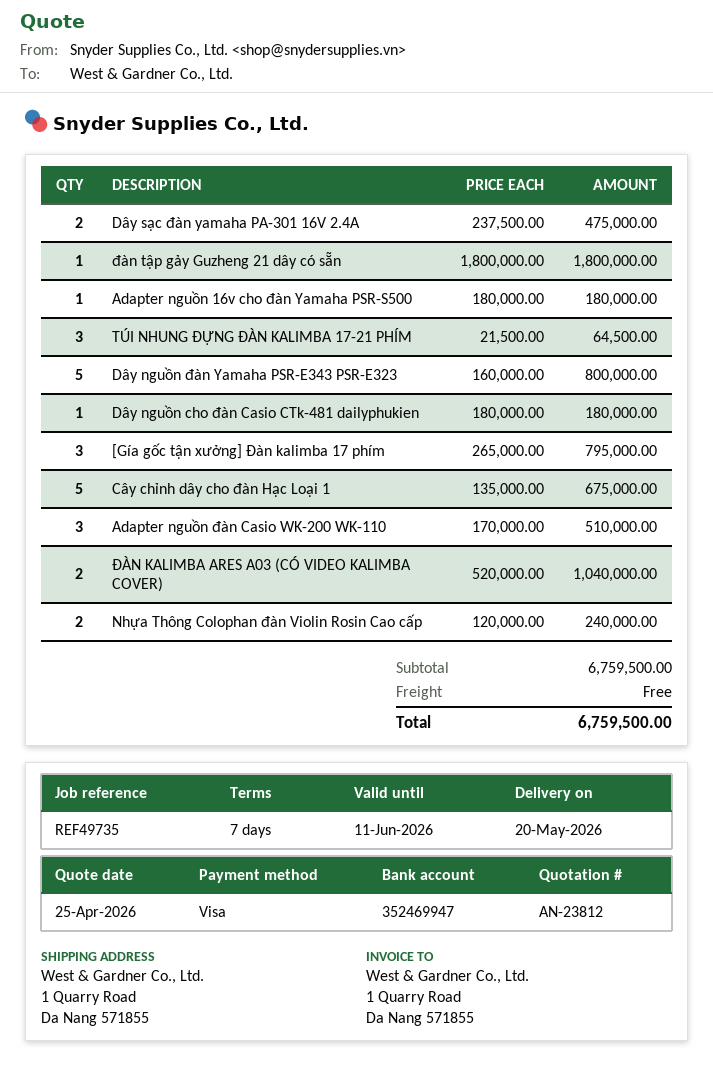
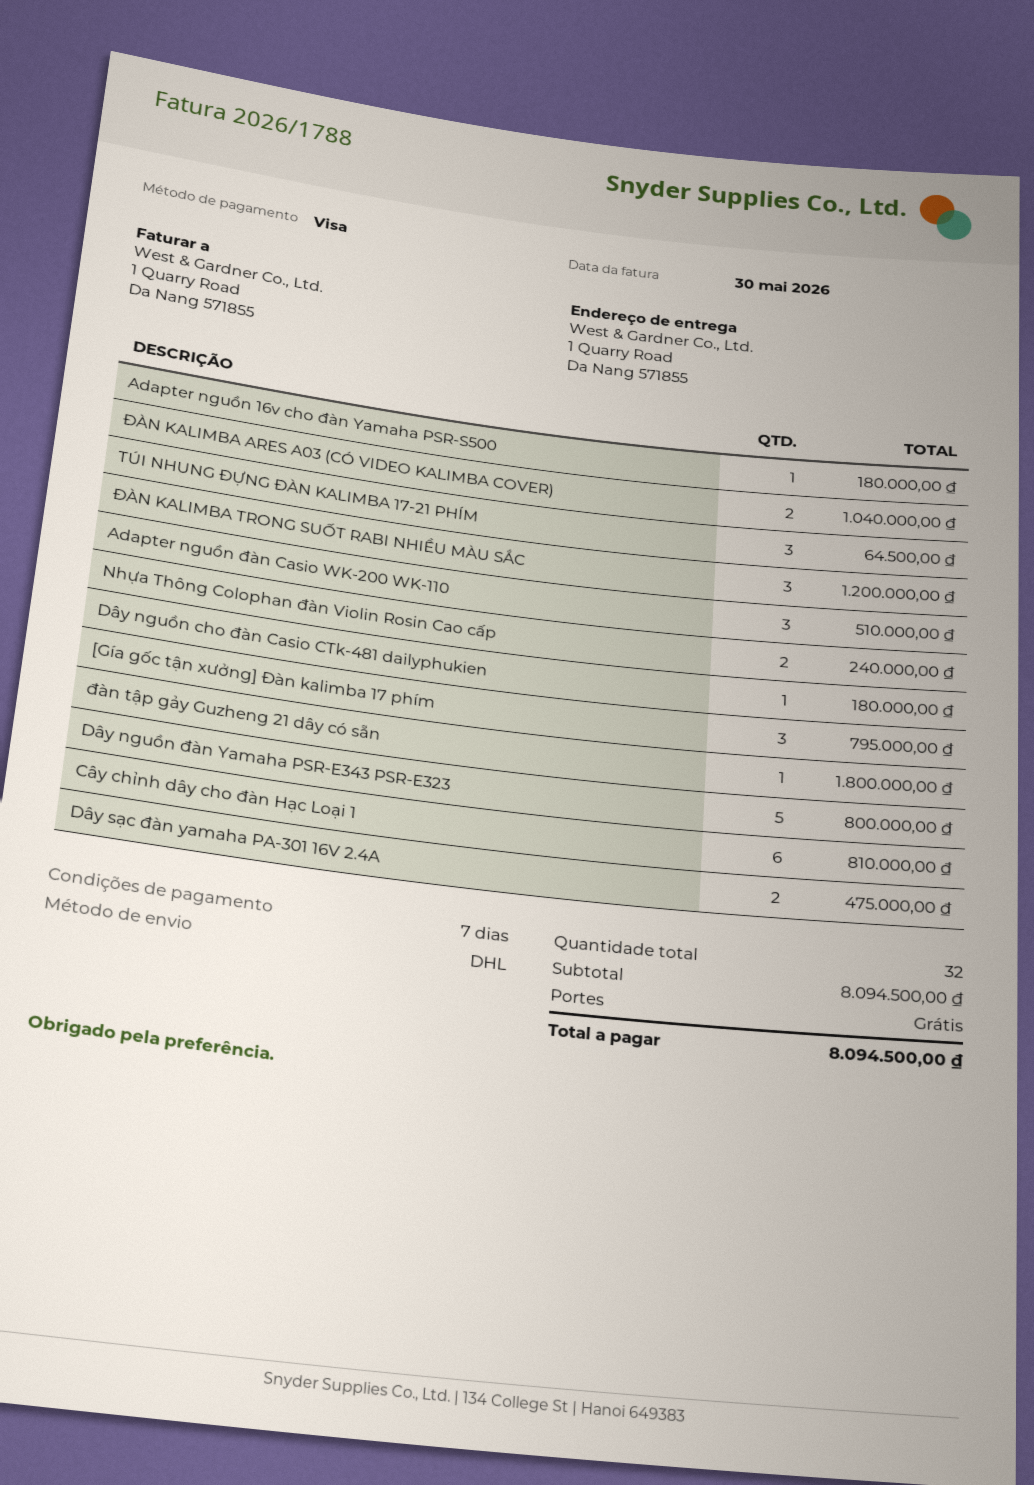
Cây chỉnh dây cho đàn Hạc Loại 1: 5 for 675000.00 -> 6 for 810000.00
ĐÀN KALIMBA TRONG SUỐT RABI NHIỀU MÀU SẮC: none -> 3 for 1200000.00
subtotal: 6759500.00 -> 8094500.00
total: 6759500.00 -> 8094500.00

